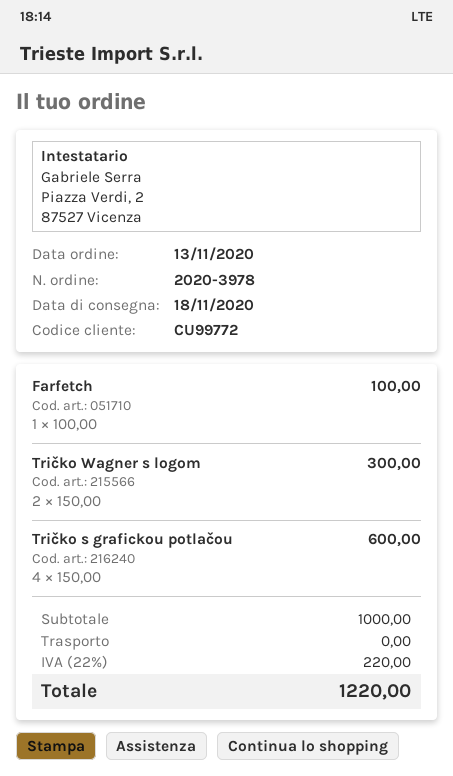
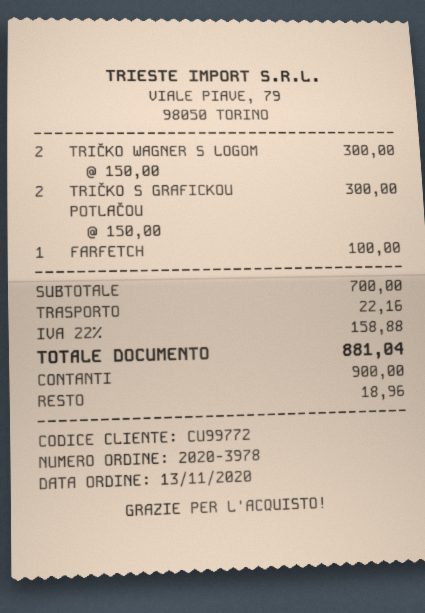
Tričko s grafickou potlačou: 4 x 150.00 = 600.00 -> 2 x 150.00 = 300.00
subtotal: 1000.00 -> 700.00
shipping: 0.00 -> 22.16
tax: 22% = 220.00 -> 22% = 158.88
total: 1220.00 -> 881.04

